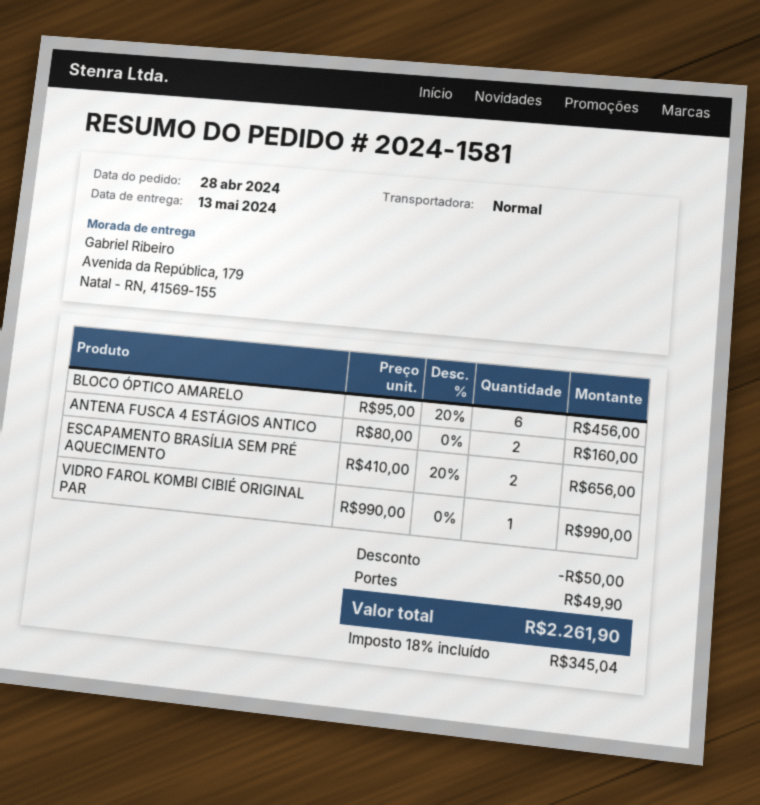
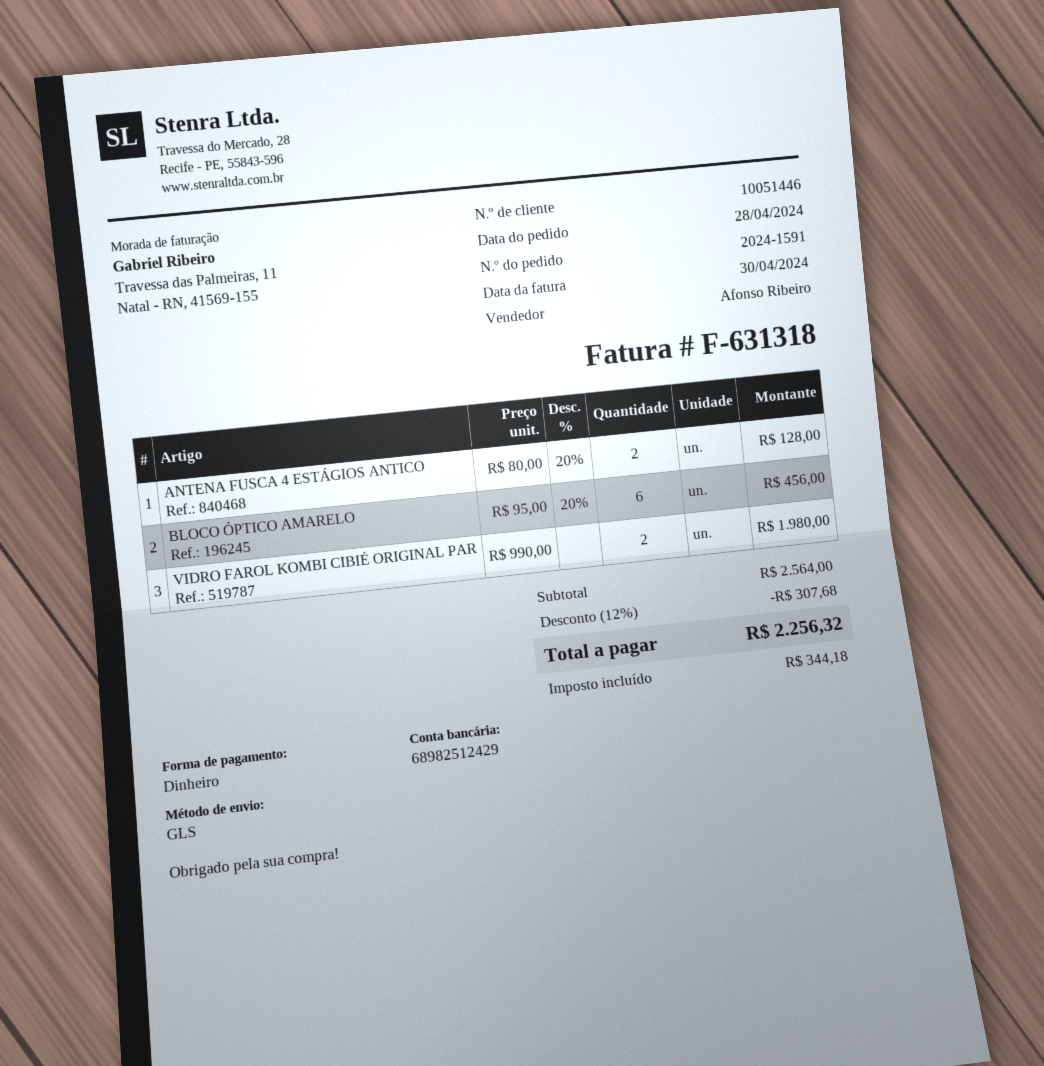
order number: 2024-1581 -> 2024-1591
shipping method: standard -> GLS
ANTENA FUSCA 4 ESTÁGIOS ANTICO: 2 x 80.00 = 160.00 -> 2 x 80.00 - 20% = 128.00
ESCAPAMENTO BRASÍLIA SEM PRÉ AQUECIMENTO: 2 x 410.00 - 20% = 656.00 -> none
VIDRO FAROL KOMBI CIBIÉ ORIGINAL PAR: 1 x 990.00 = 990.00 -> 2 x 990.00 = 1980.00
discount: 50.00 -> 307.68
shipping: 49.90 -> none
tax: 345.04 -> 344.18
total: 2261.90 -> 2256.32

